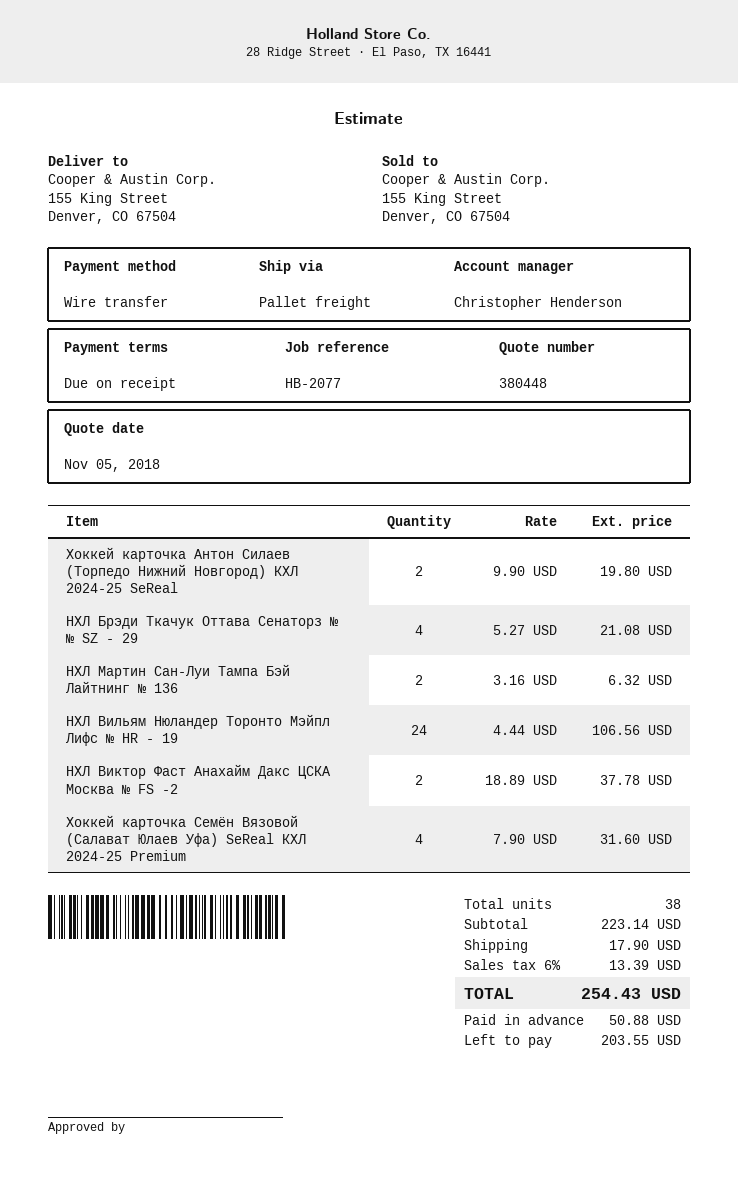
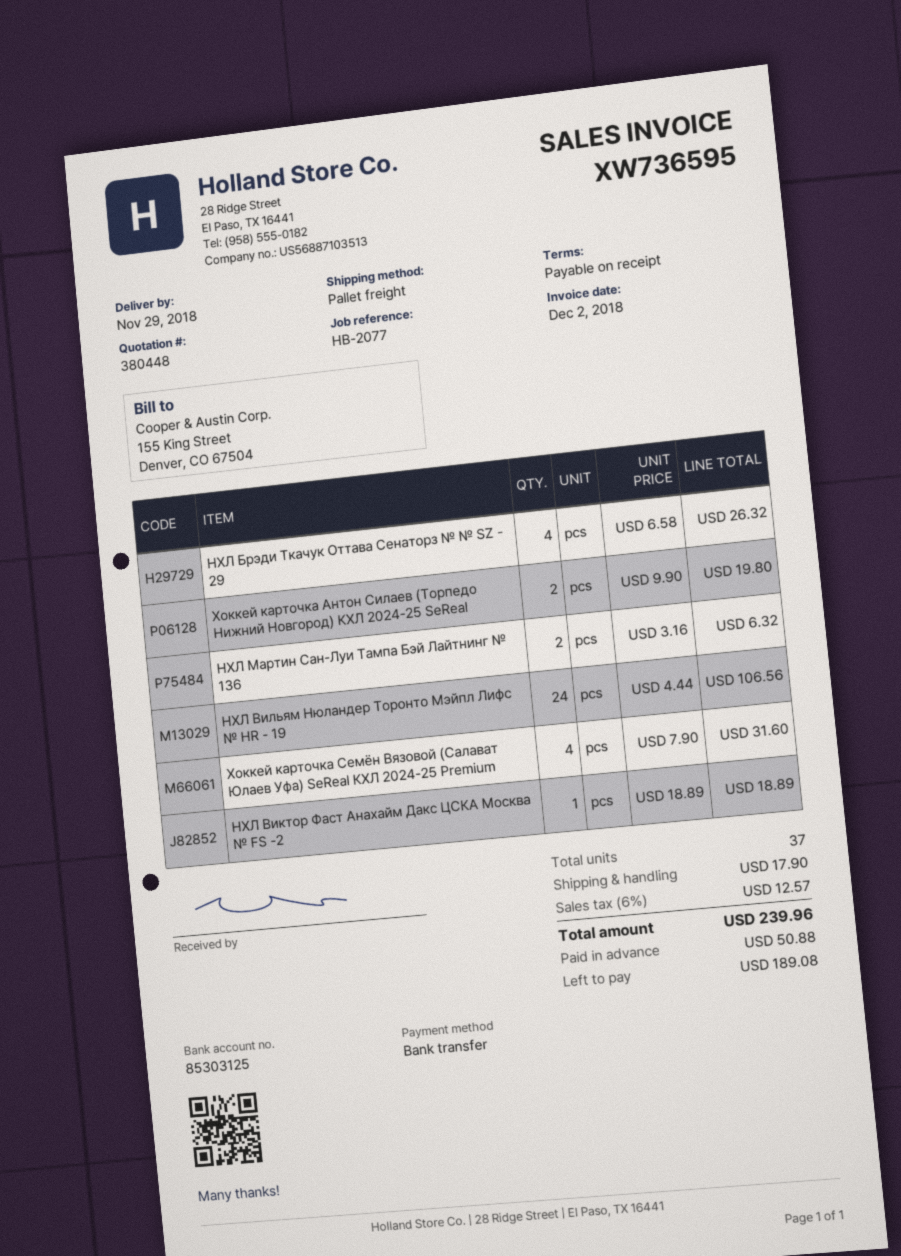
НХЛ Брэди Ткачук Оттава Сенаторз № № SZ - 29: 4 x 5.27 = 21.08 -> 4 x 6.58 = 26.32
НХЛ Виктор Фаст Анахайм Дакс ЦСКА Москва № FS -2: 2 x 18.89 = 37.78 -> 1 x 18.89 = 18.89
total quantity: 38 -> 37
tax: 6% = 13.39 -> 6% = 12.57
total: 254.43 -> 239.96
balance: 203.55 -> 189.08

